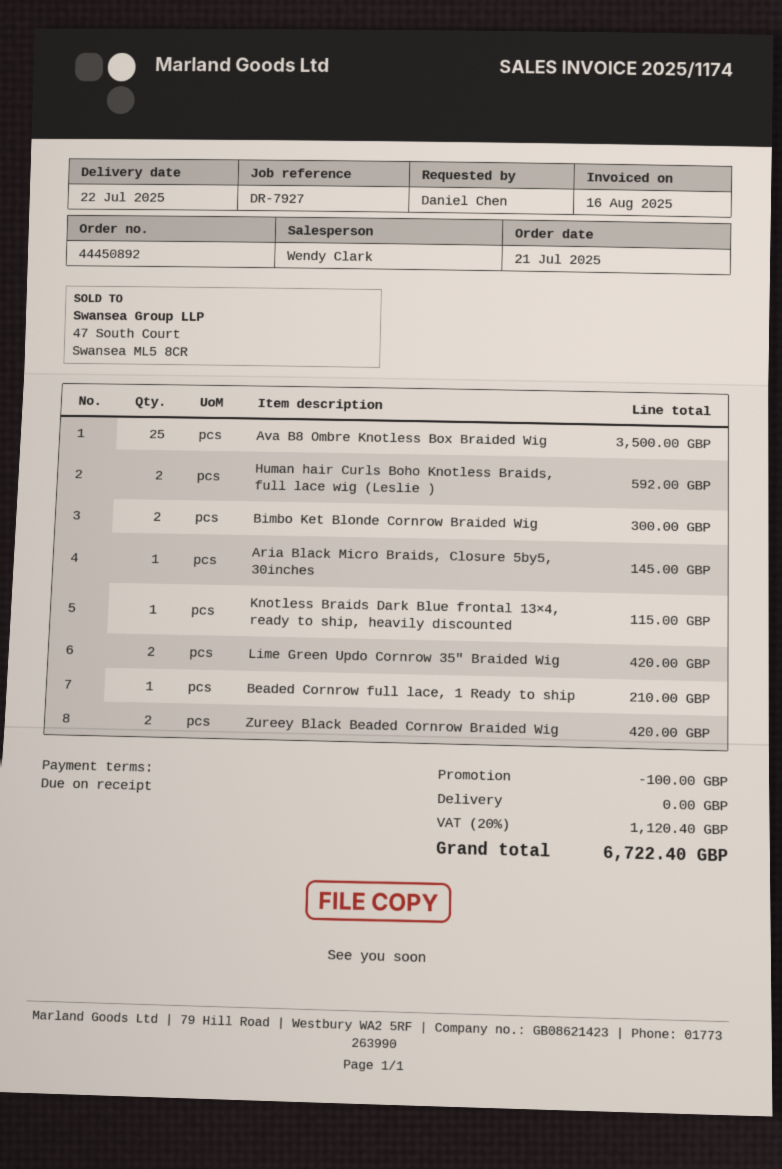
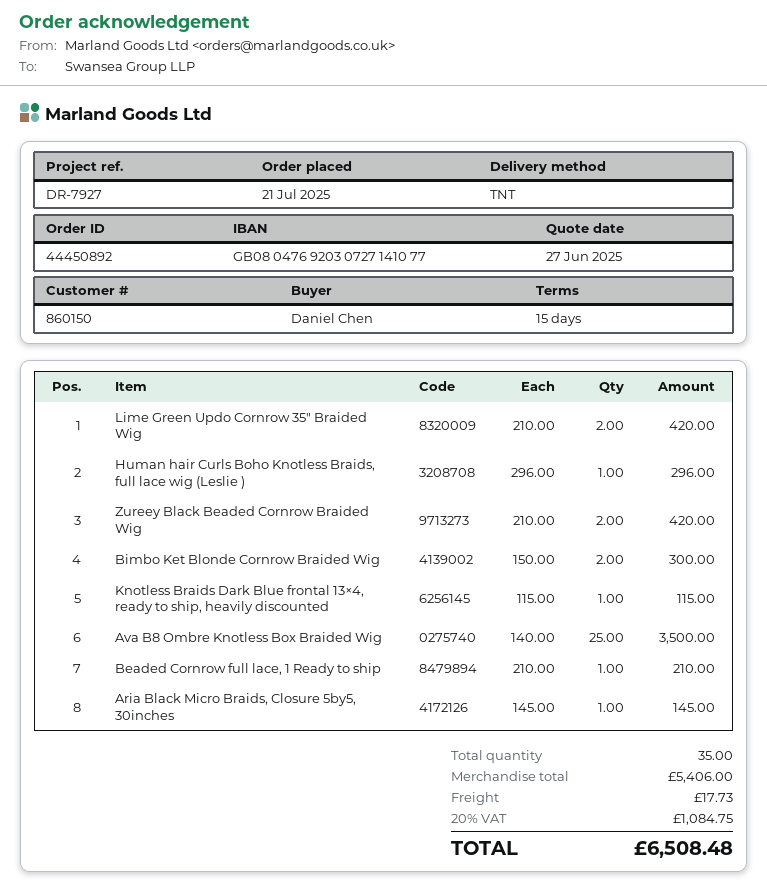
payment terms: on receipt -> 15 days
Human hair Curls Boho Knotless Braids, full lace wig (Leslie ): 2 for 592.00 -> 1 for 296.00
discount: 100.00 -> none
shipping: 0.00 -> 17.73
tax: 20% = 1120.40 -> 20% = 1084.75
total: 6722.40 -> 6508.48

